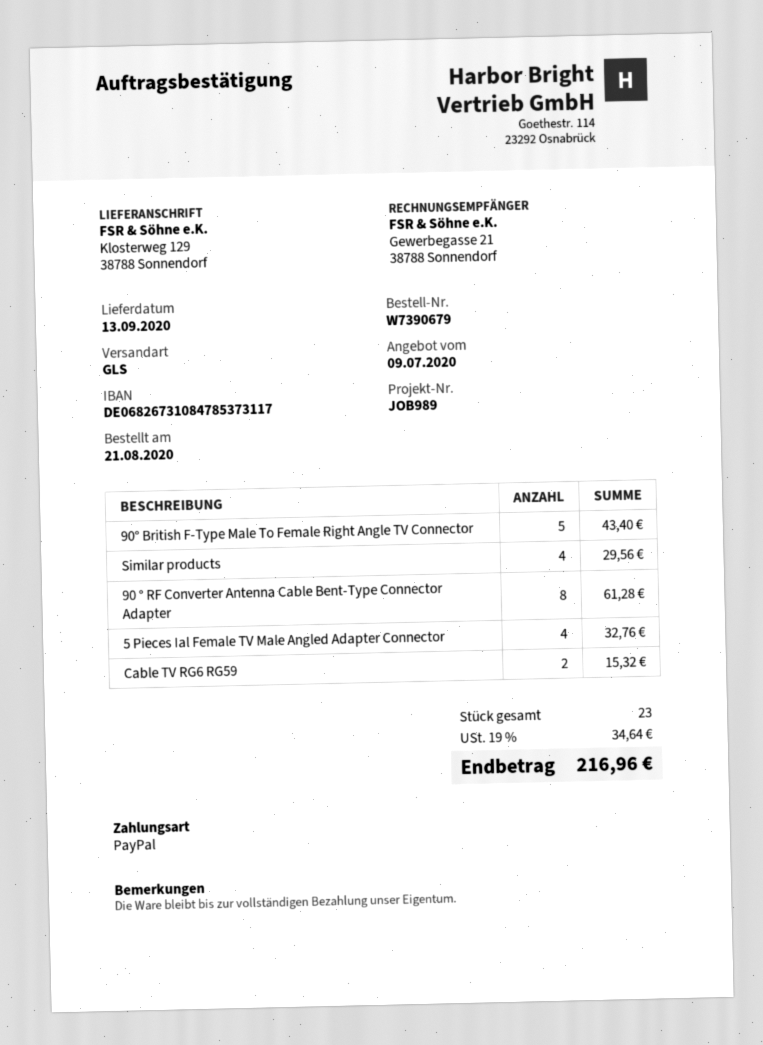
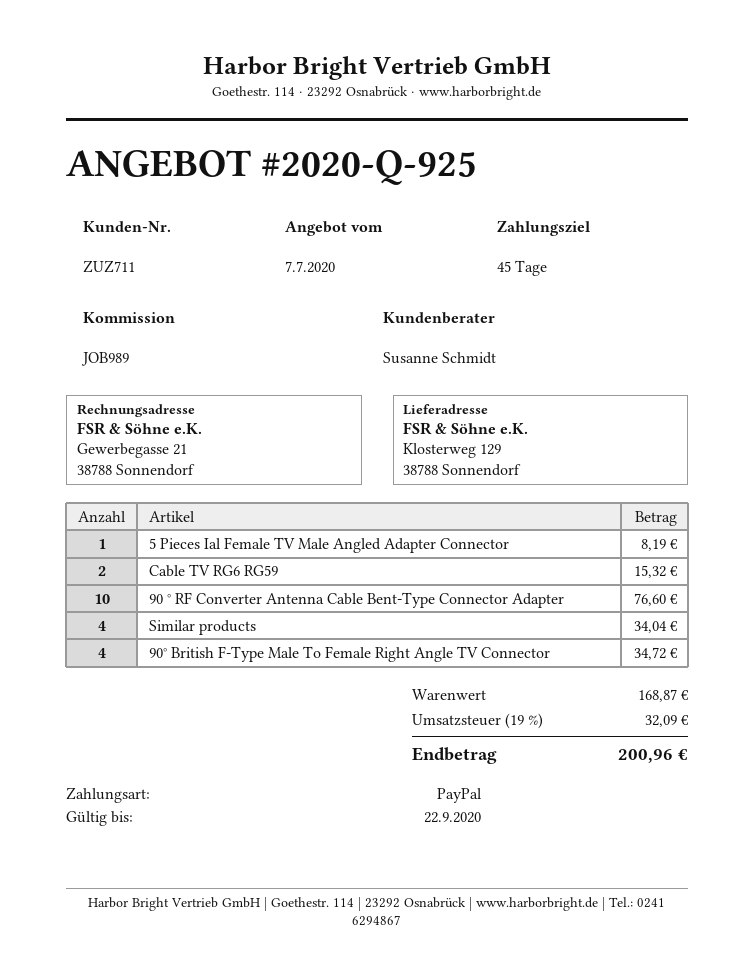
quote date: 2020-07-09 -> 2020-07-07
90° British F-Type Male To Female Right Angle TV Connector: 5 for 43.40 -> 4 for 34.72
Similar products: 4 for 29.56 -> 4 for 34.04
90 ° RF Converter Antenna Cable Bent-Type Connector Adapter: 8 for 61.28 -> 10 for 76.60
5 Pieces Ial Female TV Male Angled Adapter Connector: 4 for 32.76 -> 1 for 8.19
tax: 19% = 34.64 -> 19% = 32.09
total: 216.96 -> 200.96

